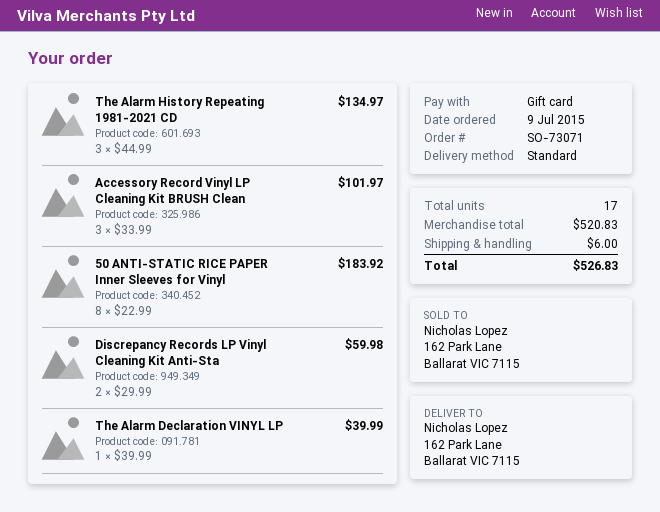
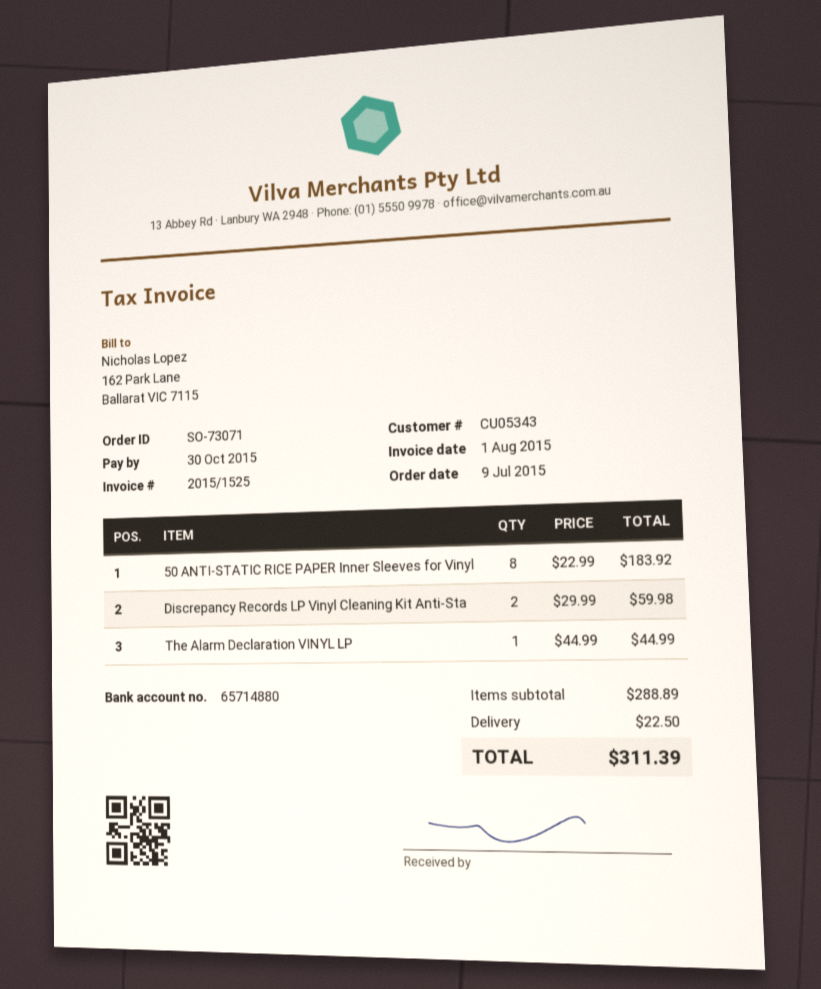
The Alarm History Repeating 1981-2021 CD: 3 x 44.99 = 134.97 -> none
Accessory Record Vinyl LP Cleaning Kit BRUSH Clean: 3 x 33.99 = 101.97 -> none
The Alarm Declaration VINYL LP: 1 x 39.99 = 39.99 -> 1 x 44.99 = 44.99
subtotal: 520.83 -> 288.89
shipping: 6.00 -> 22.50
total: 526.83 -> 311.39

